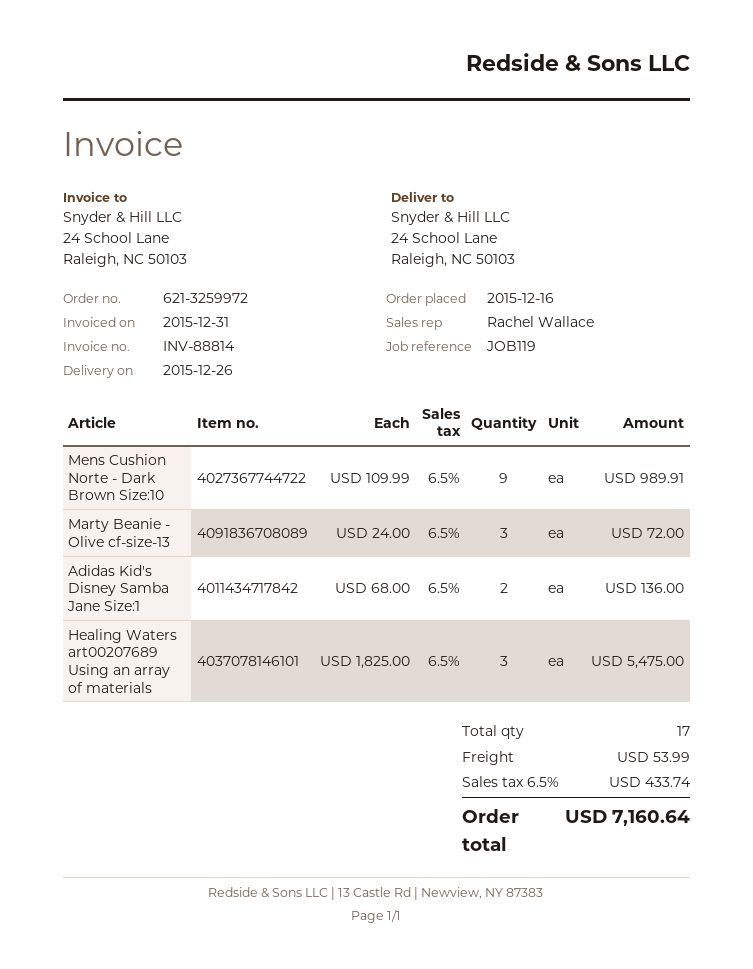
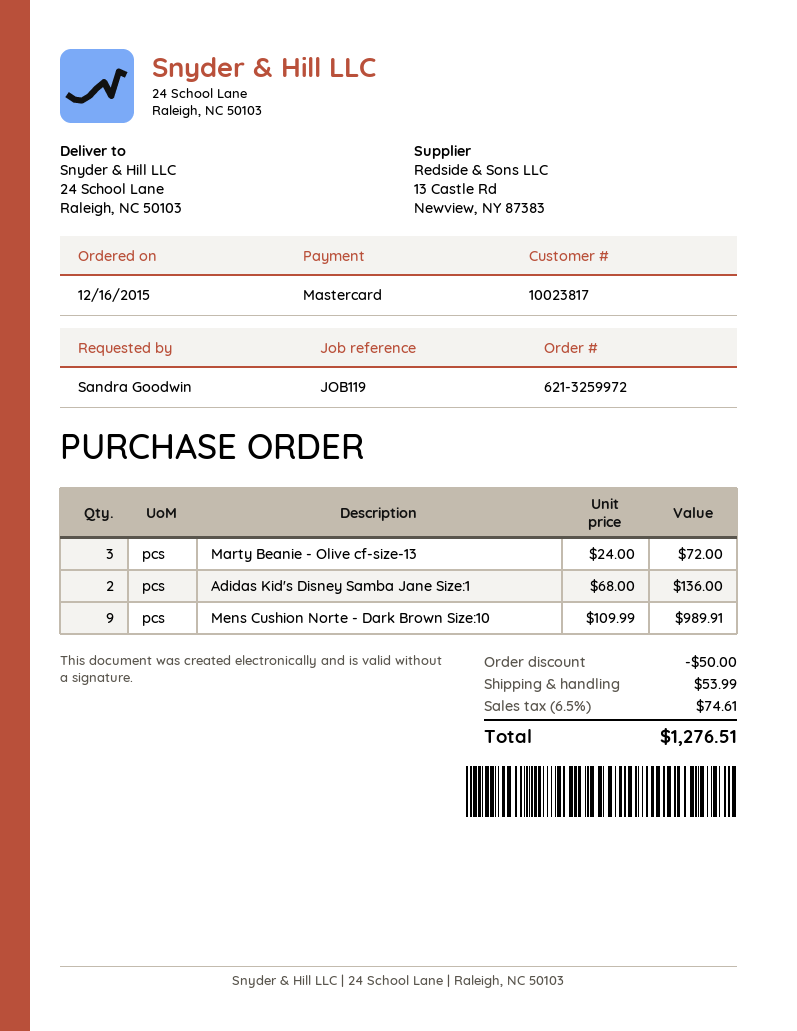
Healing Waters art00207689 Using an array of materials: 3 x 1825.00 = 5475.00 -> none
discount: none -> 50.00
tax: 6.5% = 433.74 -> 6.5% = 74.61
total: 7160.64 -> 1276.51

